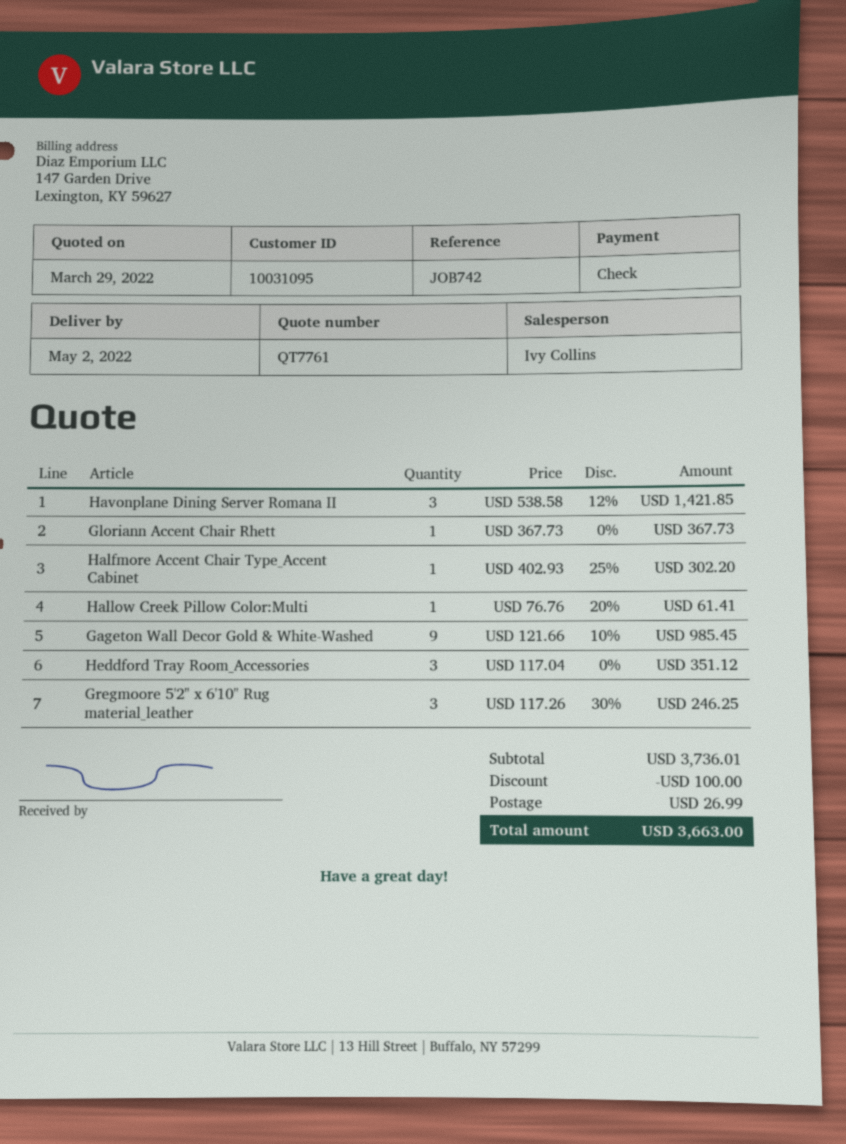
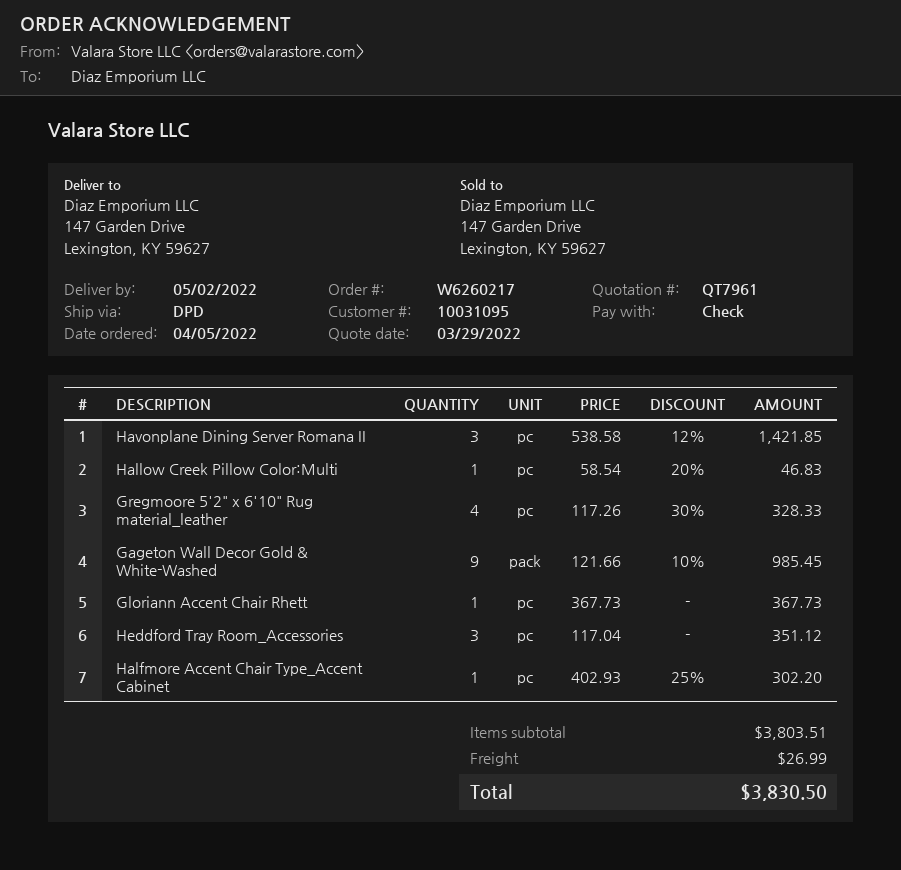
quote number: QT7761 -> QT7961
Hallow Creek Pillow Color:Multi: 1 x 76.76 - 20% = 61.41 -> 1 x 58.54 - 20% = 46.83
Gregmoore 5'2" x 6'10" Rug material_leather: 3 x 117.26 - 30% = 246.25 -> 4 x 117.26 - 30% = 328.33
subtotal: 3736.01 -> 3803.51
discount: 100.00 -> none
total: 3663.00 -> 3830.50

